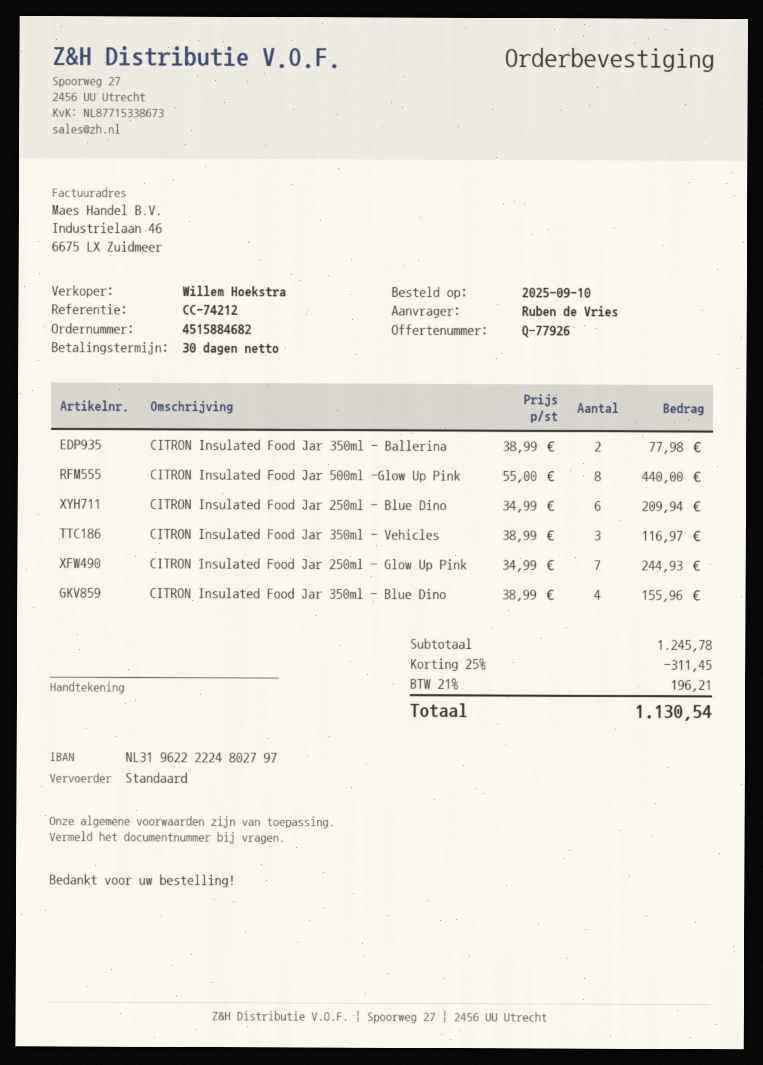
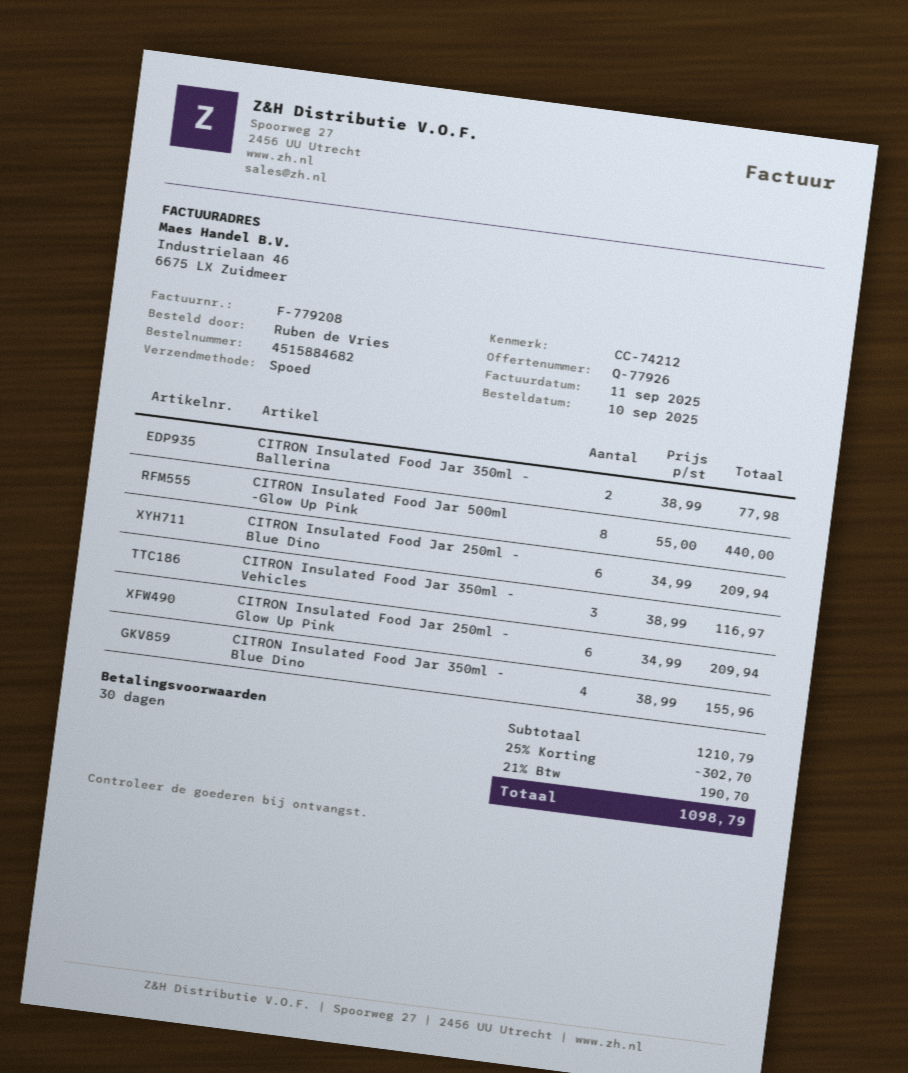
shipping method: standard -> express
CITRON Insulated Food Jar 250ml - Glow Up Pink: 7 x 34.99 = 244.93 -> 6 x 34.99 = 209.94
subtotal: 1245.78 -> 1210.79
discount: 25% = 311.45 -> 25% = 302.70
tax: 21% = 196.21 -> 21% = 190.70
total: 1130.54 -> 1098.79

